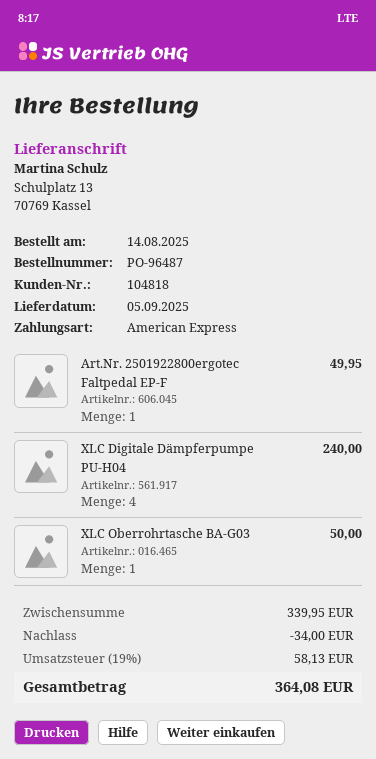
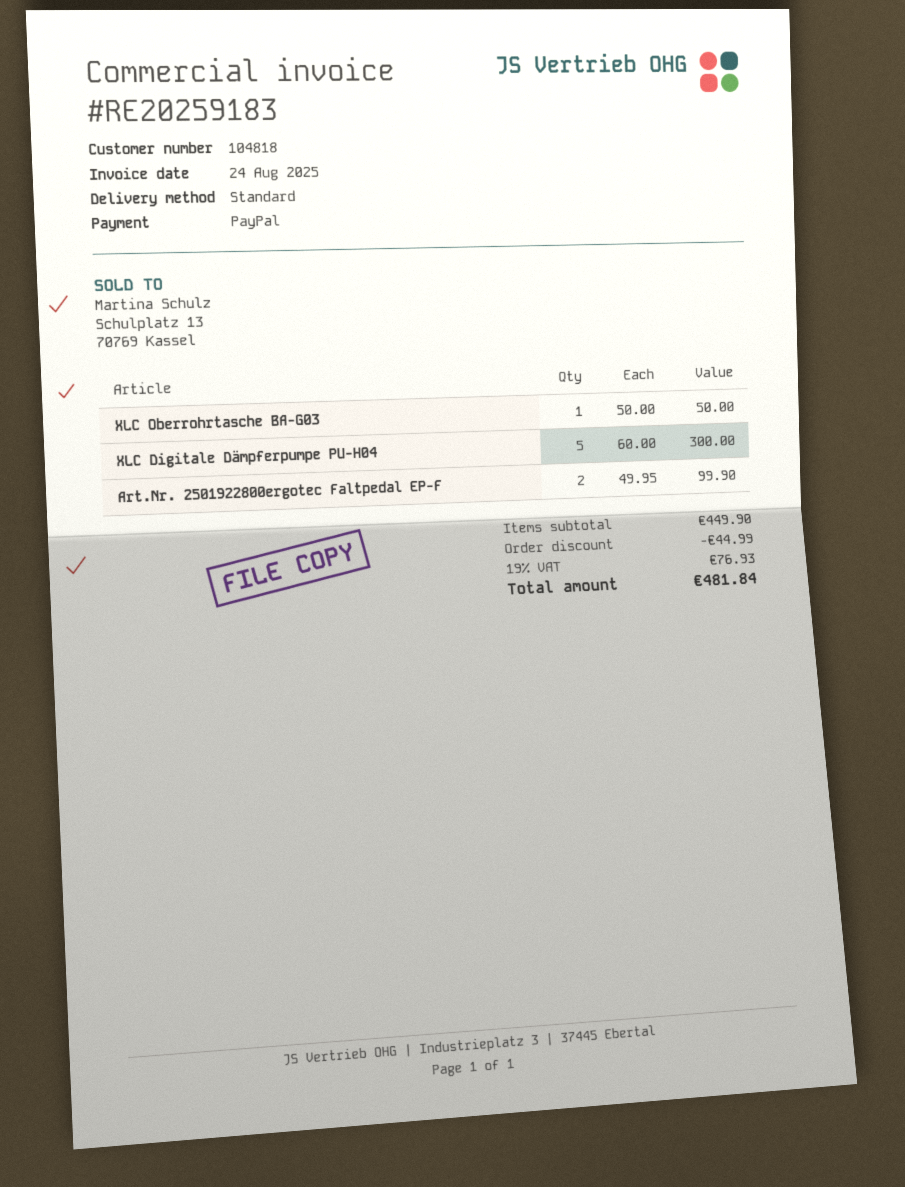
payment method: American Express -> PayPal
Art.Nr. 2501922800ergotec Faltpedal EP-F: 1 for 49.95 -> 2 for 99.90
XLC Digitale Dämpferpumpe PU-H04: 4 for 240.00 -> 5 for 300.00
subtotal: 339.95 -> 449.90
discount: 34.00 -> 44.99
tax: 19% = 58.13 -> 19% = 76.93
total: 364.08 -> 481.84

